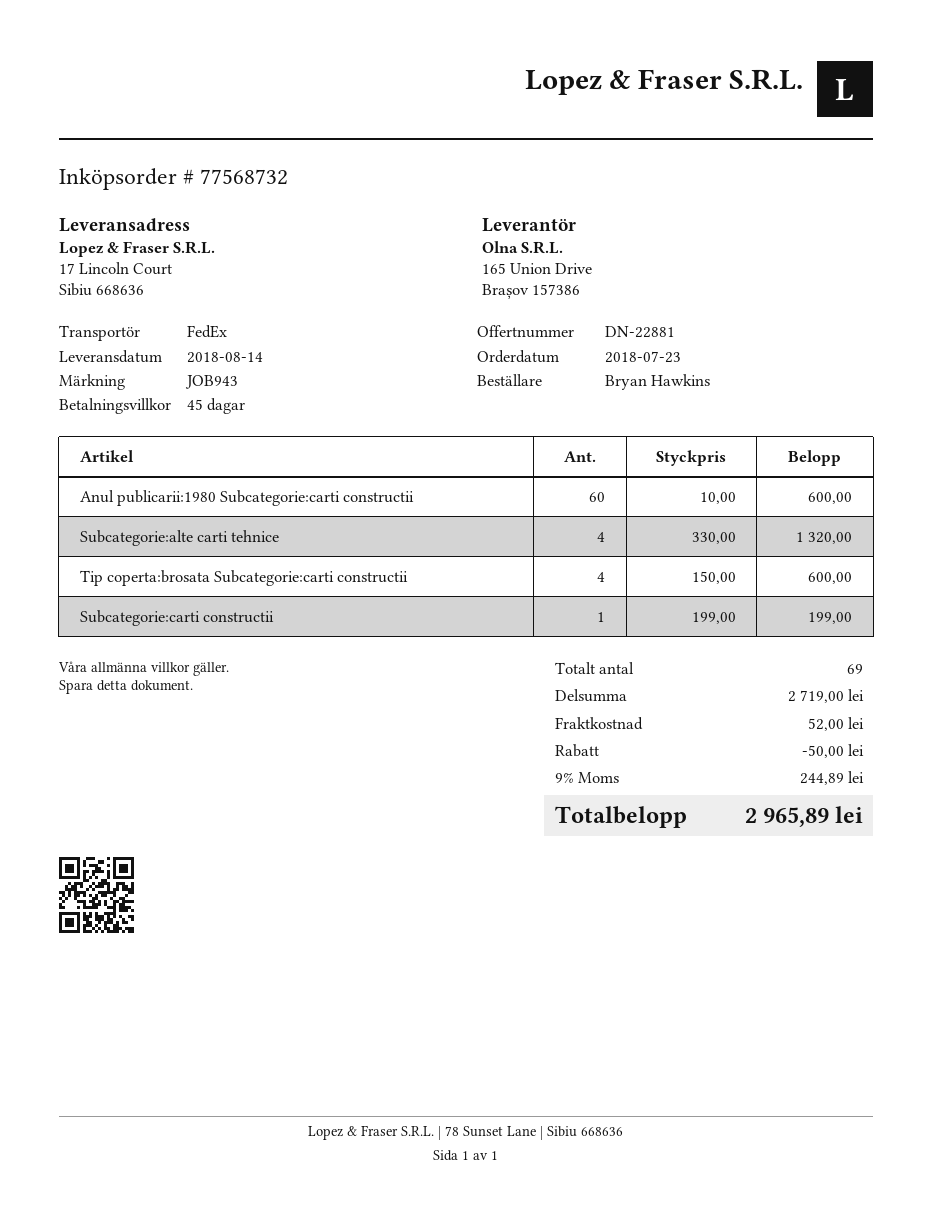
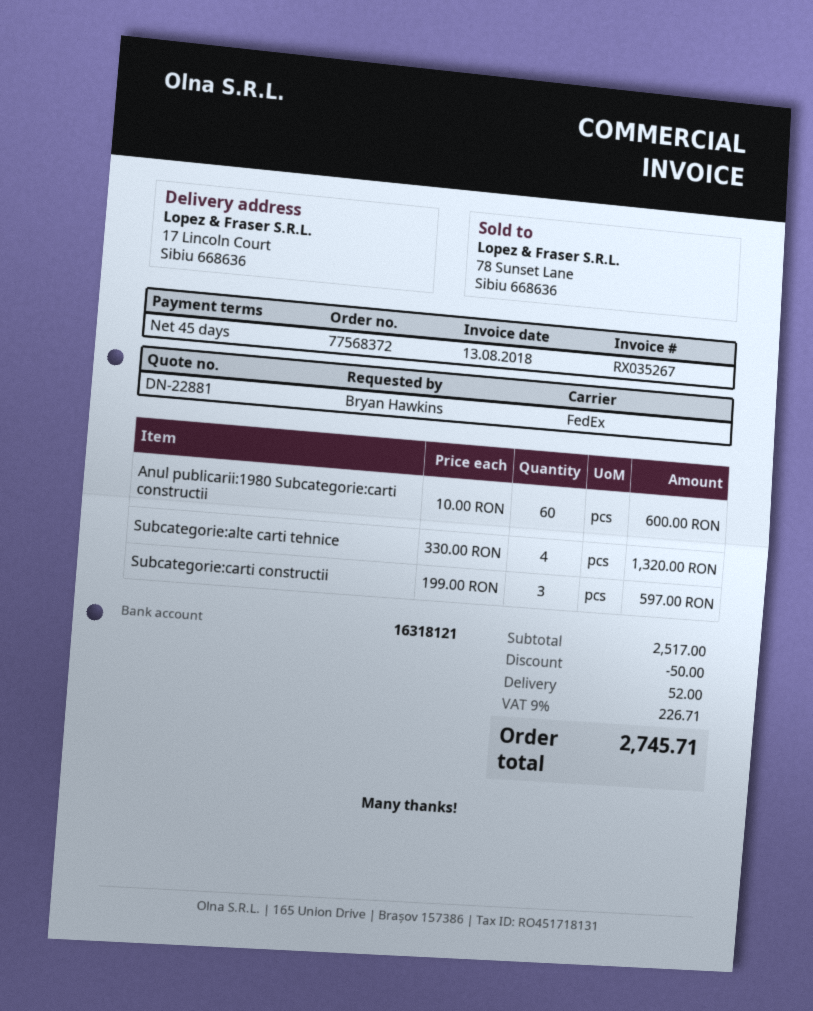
order number: 77568732 -> 77568372
Tip coperta:brosata Subcategorie:carti constructii: 4 x 150.00 = 600.00 -> none
Subcategorie:carti constructii: 1 x 199.00 = 199.00 -> 3 x 199.00 = 597.00
subtotal: 2719.00 -> 2517.00
tax: 9% = 244.89 -> 9% = 226.71
total: 2965.89 -> 2745.71

